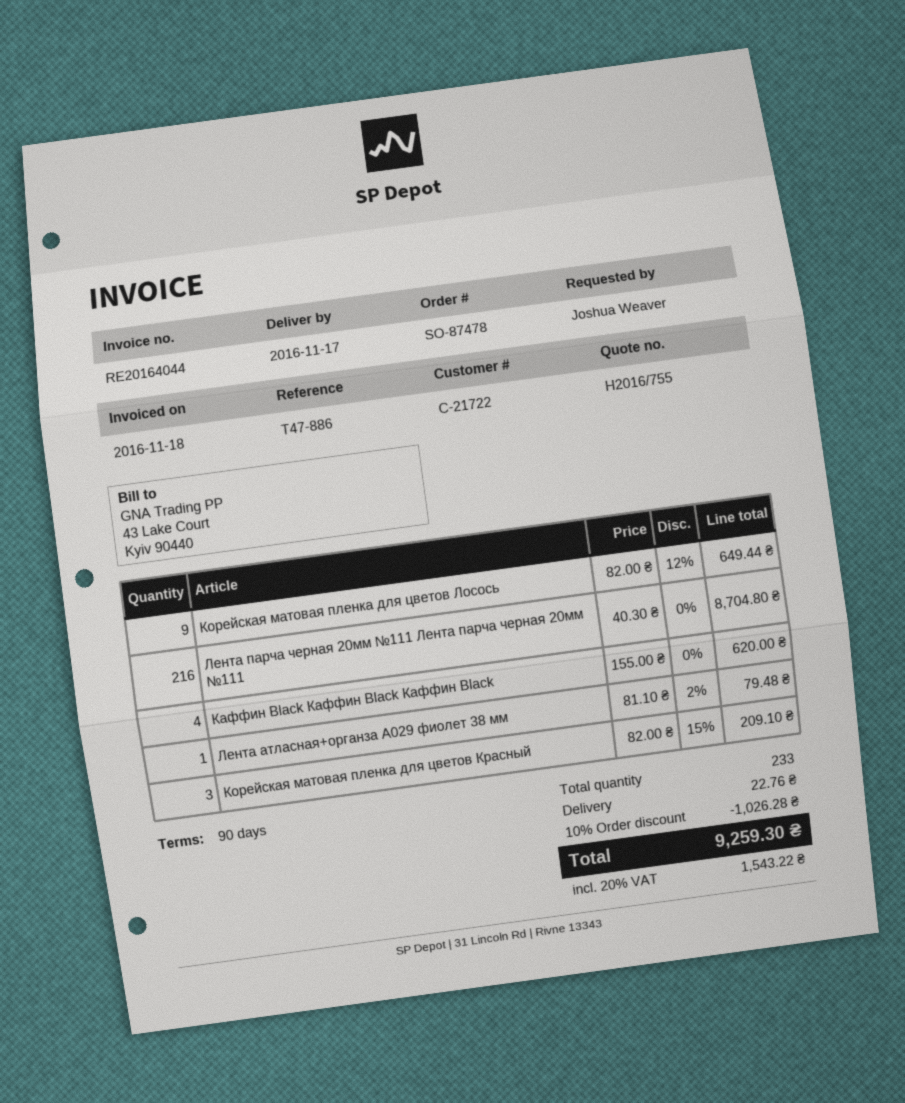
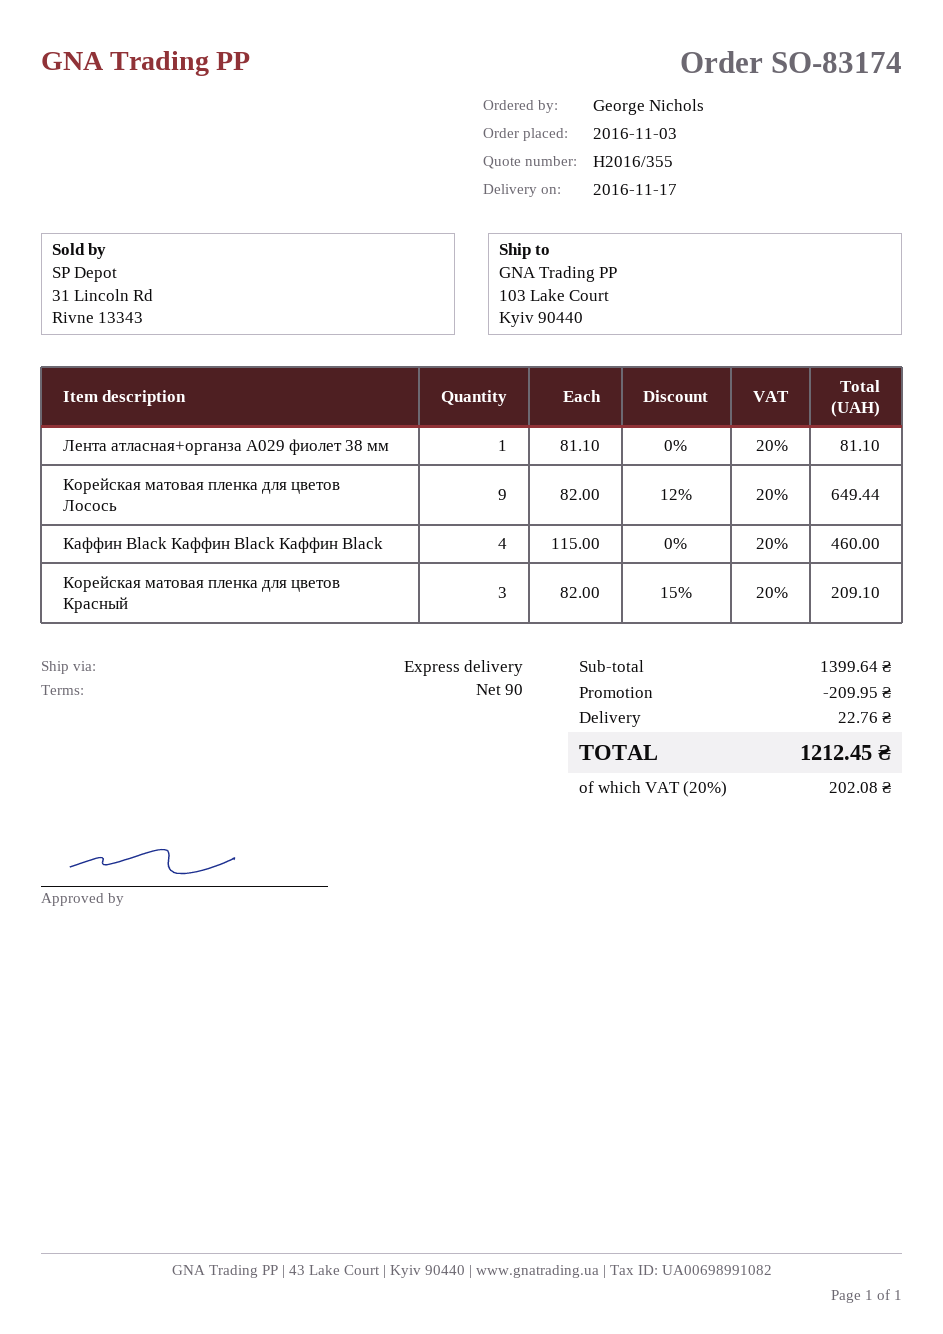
quote number: H2016/755 -> H2016/355
order number: SO-87478 -> SO-83174
ordered by: Joshua Weaver -> George Nichols
Лента парча черная 20мм №111 Лента парча черная 20мм №111: 216 x 40.30 = 8704.80 -> none
Каффин Black Каффин Black Каффин Black: 4 x 155.00 = 620.00 -> 4 x 115.00 = 460.00
Лента атласная+органза А029 фиолет 38 мм: 1 x 81.10 - 2% = 79.48 -> 1 x 81.10 = 81.10
discount: 1026.28 -> 209.95
tax: 20% = 1543.22 -> 20% = 202.08
total: 9259.30 -> 1212.45

